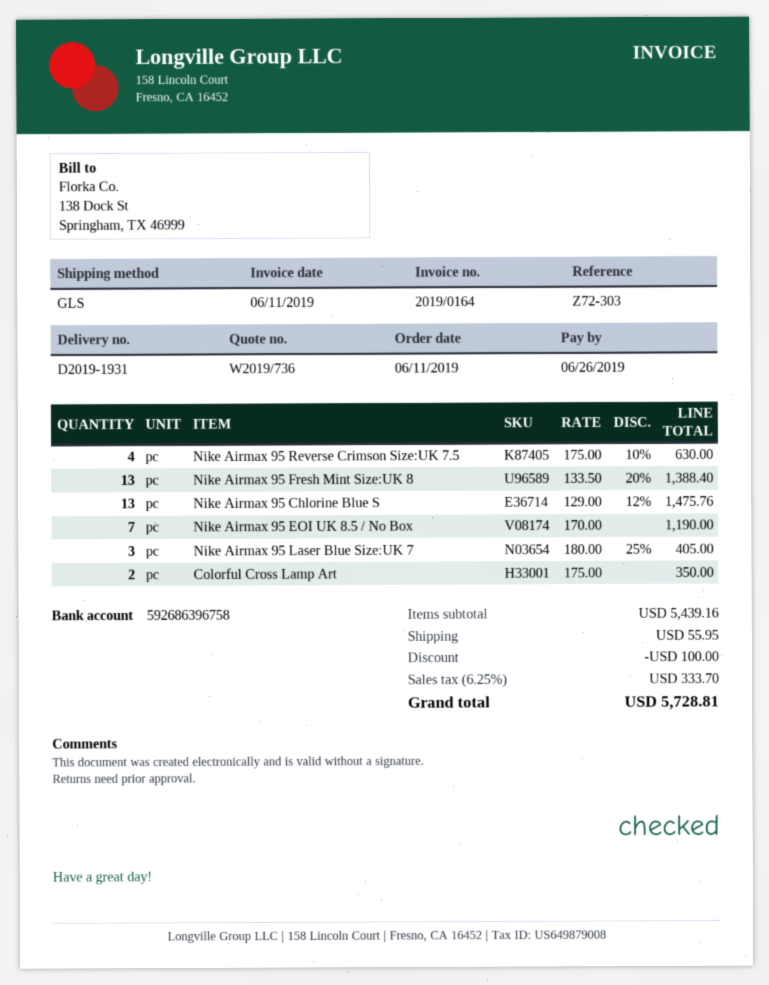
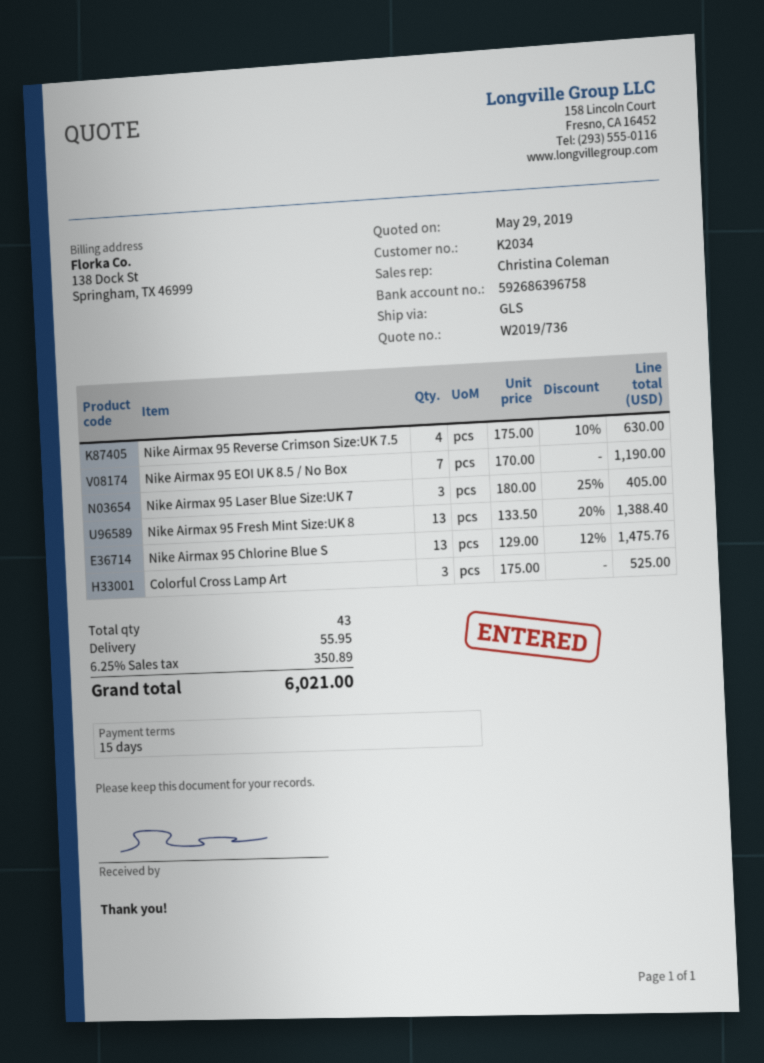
Colorful Cross Lamp Art: 2 x 175.00 = 350.00 -> 3 x 175.00 = 525.00
discount: 100.00 -> none
tax: 6.25% = 333.70 -> 6.25% = 350.89
total: 5728.81 -> 6021.00

